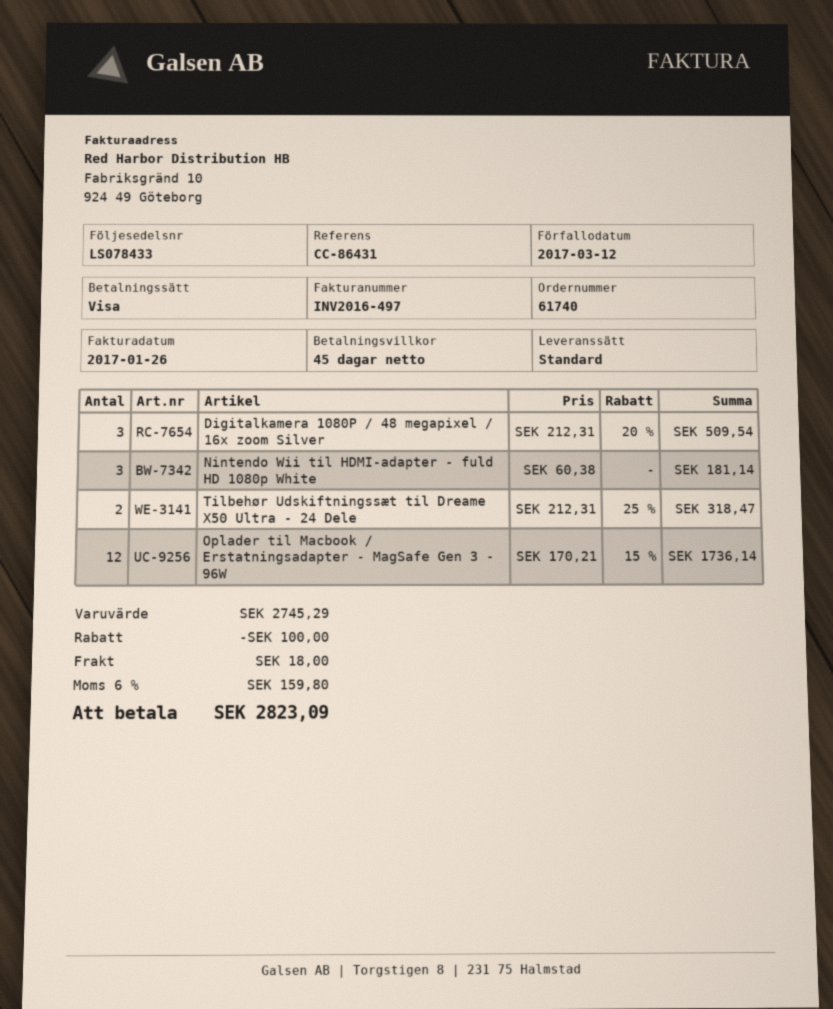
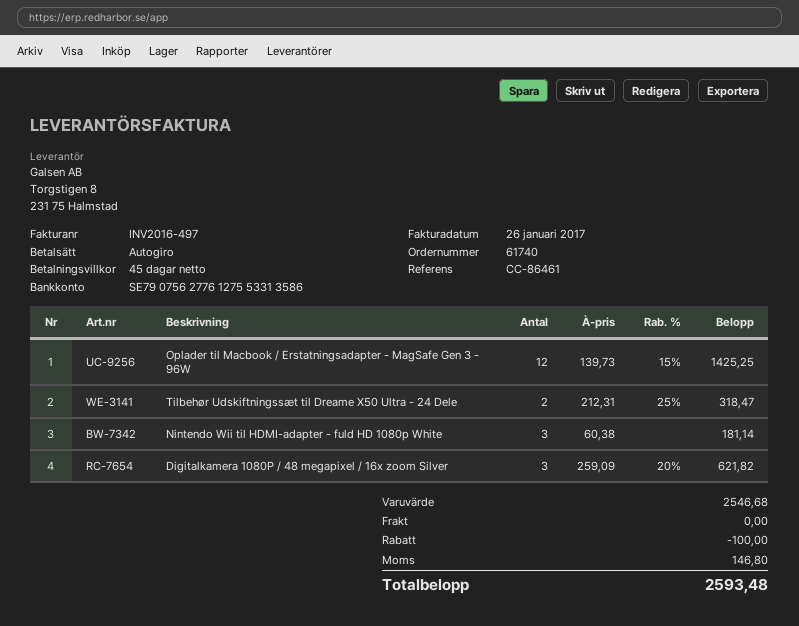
reference: CC-86431 -> CC-86461
payment method: Visa -> direct debit
Digitalkamera 1080P / 48 megapixel / 16x zoom Silver: 3 x 212.31 - 20% = 509.54 -> 3 x 259.09 - 20% = 621.82
Oplader til Macbook / Erstatningsadapter - MagSafe Gen 3 - 96W: 12 x 170.21 - 15% = 1736.14 -> 12 x 139.73 - 15% = 1425.25
subtotal: 2745.29 -> 2546.68
shipping: 18.00 -> 0.00
tax: 159.80 -> 146.80
total: 2823.09 -> 2593.48

